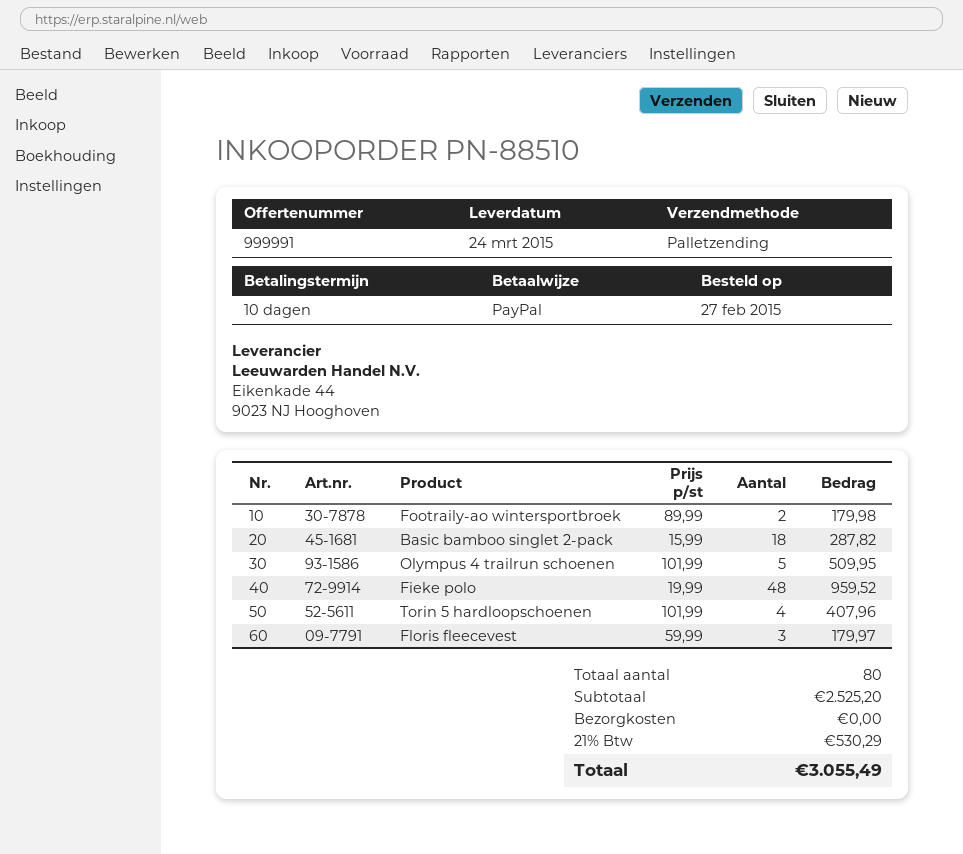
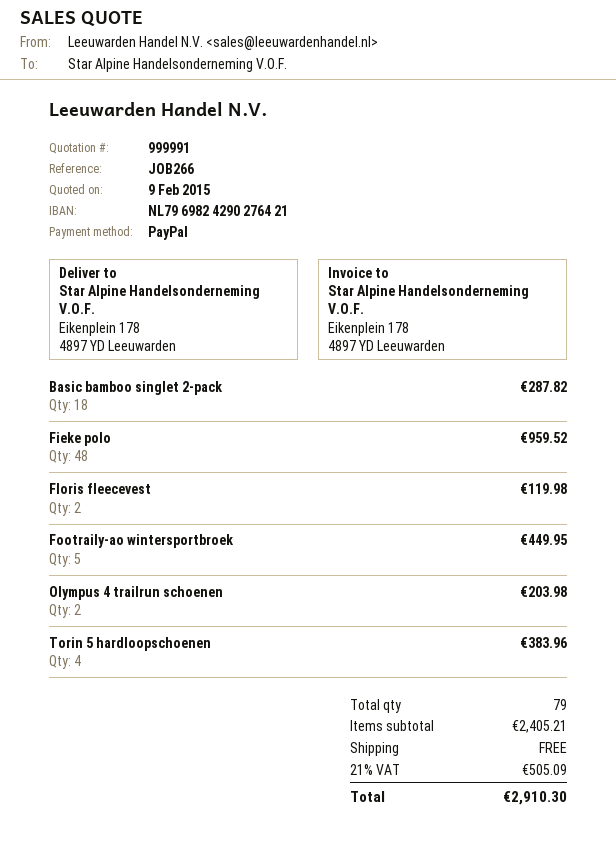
Footraily-ao wintersportbroek: 2 for 179.98 -> 5 for 449.95
Olympus 4 trailrun schoenen: 5 for 509.95 -> 2 for 203.98
Torin 5 hardloopschoenen: 4 for 407.96 -> 4 for 383.96
Floris fleecevest: 3 for 179.97 -> 2 for 119.98
total quantity: 80 -> 79
subtotal: 2525.20 -> 2405.21
tax: 21% = 530.29 -> 21% = 505.09
total: 3055.49 -> 2910.30

